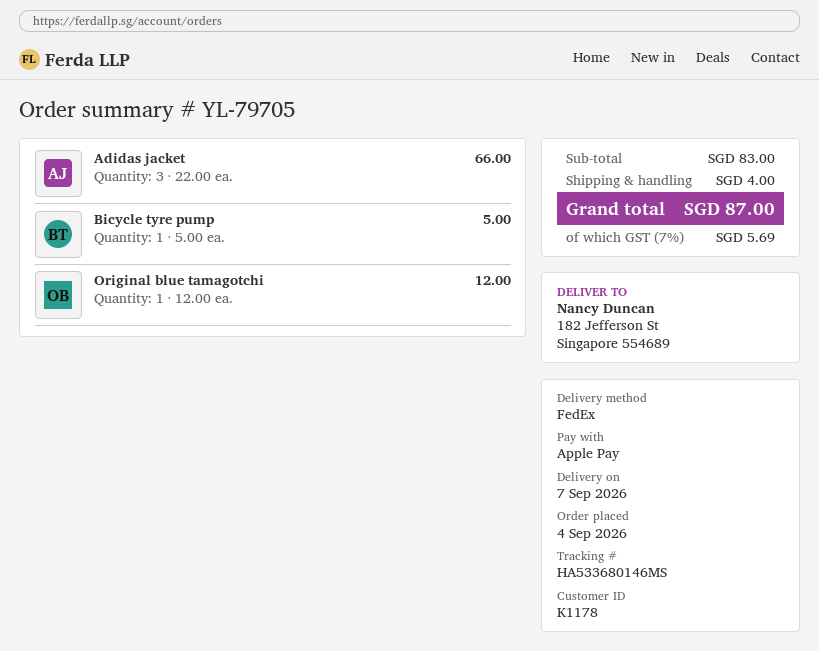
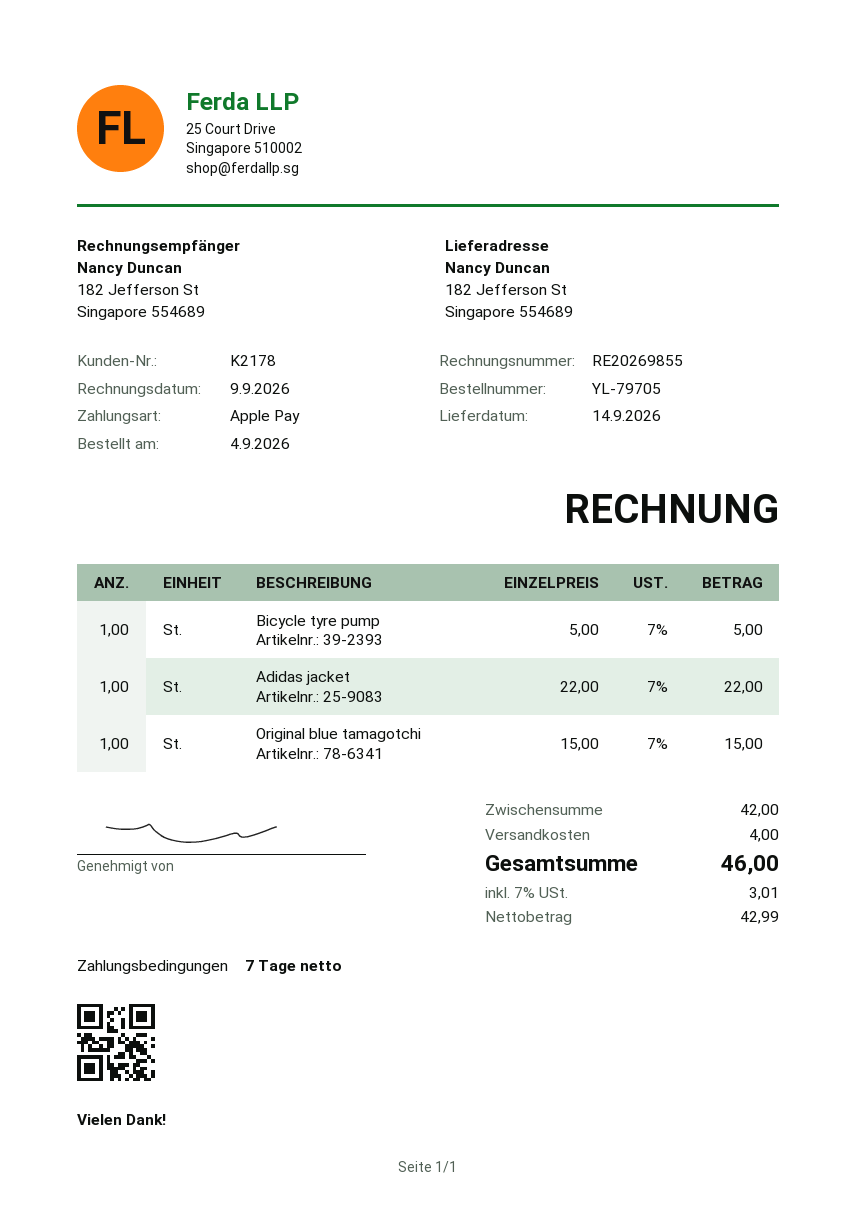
delivery date: 2026-09-07 -> 2026-09-14
customer number: K1178 -> K2178
Adidas jacket: 3 x 22.00 = 66.00 -> 1 x 22.00 = 22.00
Original blue tamagotchi: 1 x 12.00 = 12.00 -> 1 x 15.00 = 15.00
subtotal: 83.00 -> 42.00
tax: 7% = 5.69 -> 7% = 3.01
total: 87.00 -> 46.00

